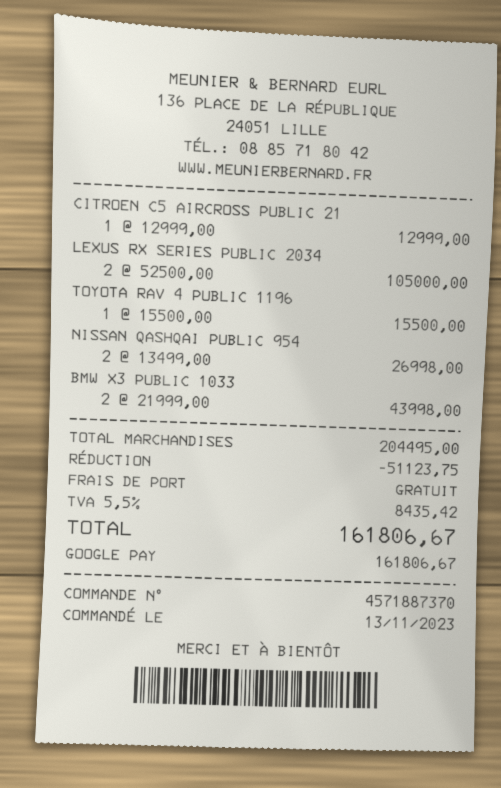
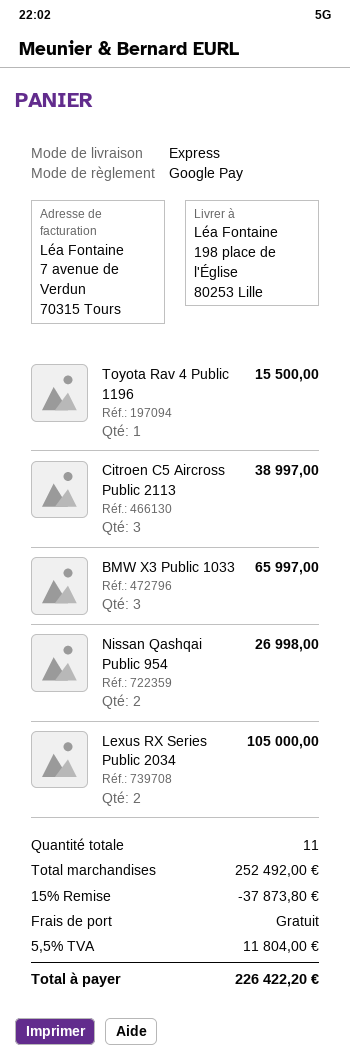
CITROEN C5 AIRCROSS PUBLIC 21: 1 for 12999.00 -> 3 for 38997.00
BMW X3 PUBLIC 1033: 2 for 43998.00 -> 3 for 65997.00
subtotal: 204495.00 -> 252492.00
discount: 51123.75 -> 37873.80
tax: 5.5% = 8435.42 -> 5.5% = 11804.00
total: 161806.67 -> 226422.20

